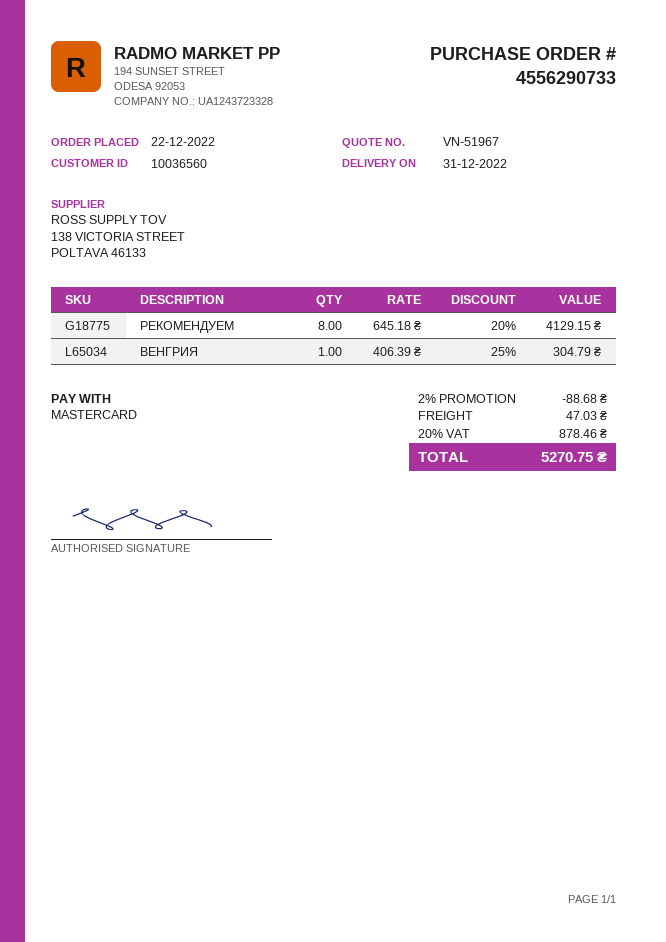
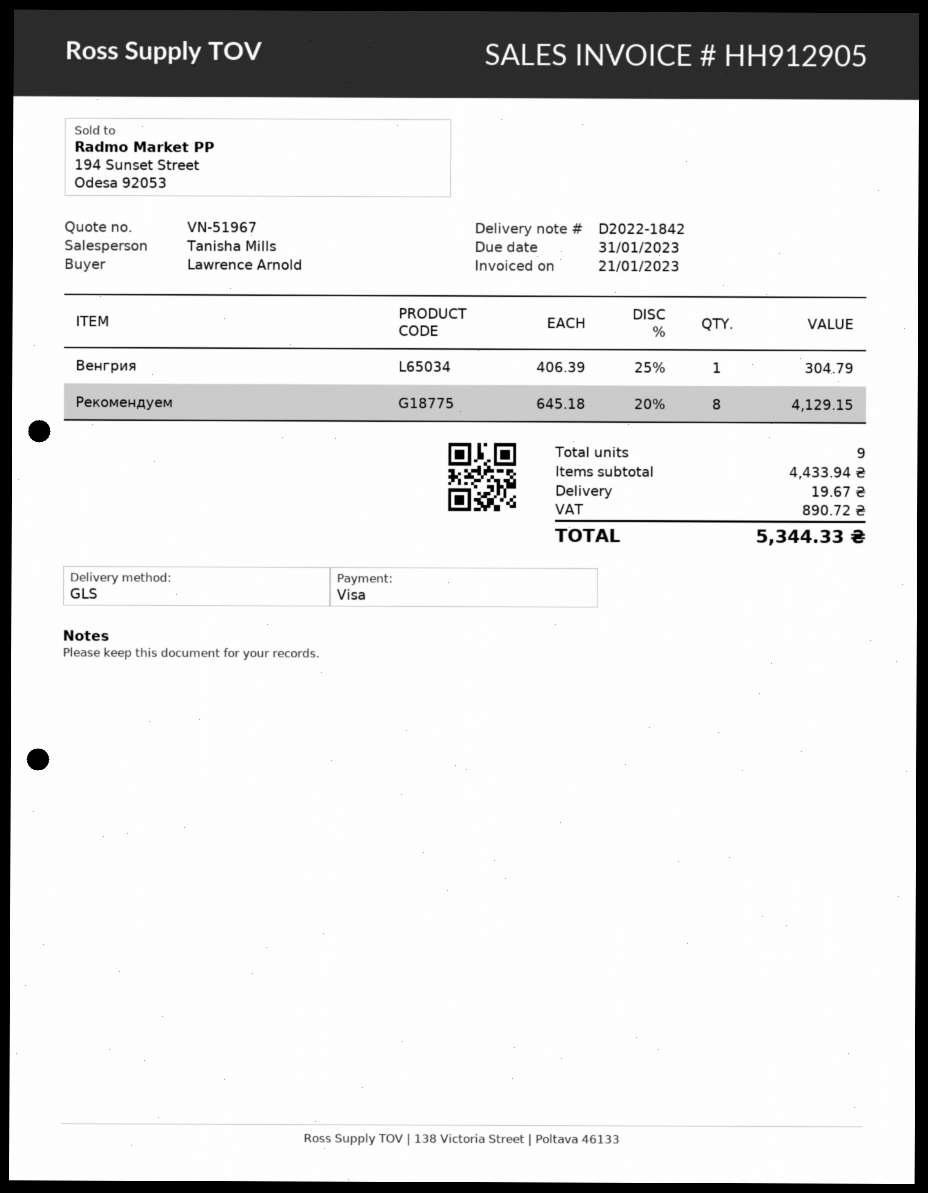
payment method: Mastercard -> Visa
discount: 2% = 88.68 -> none
shipping: 47.03 -> 19.67
tax: 878.46 -> 890.72
total: 5270.75 -> 5344.33

